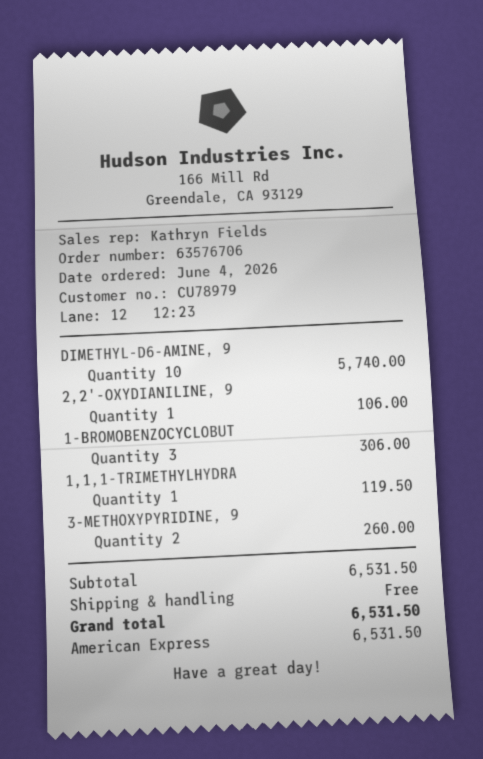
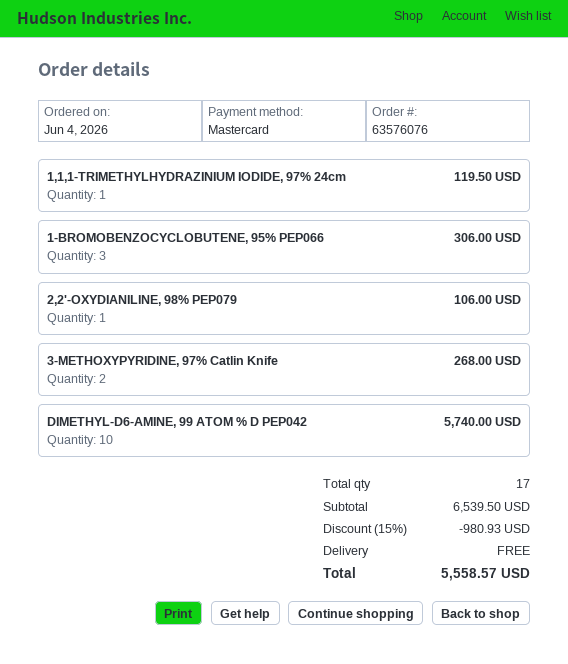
order number: 63576706 -> 63576076
payment method: American Express -> Mastercard
3-METHOXYPYRIDINE, 9: 2 for 260.00 -> 2 for 268.00
subtotal: 6531.50 -> 6539.50
discount: none -> 15% = 980.93
total: 6531.50 -> 5558.57

